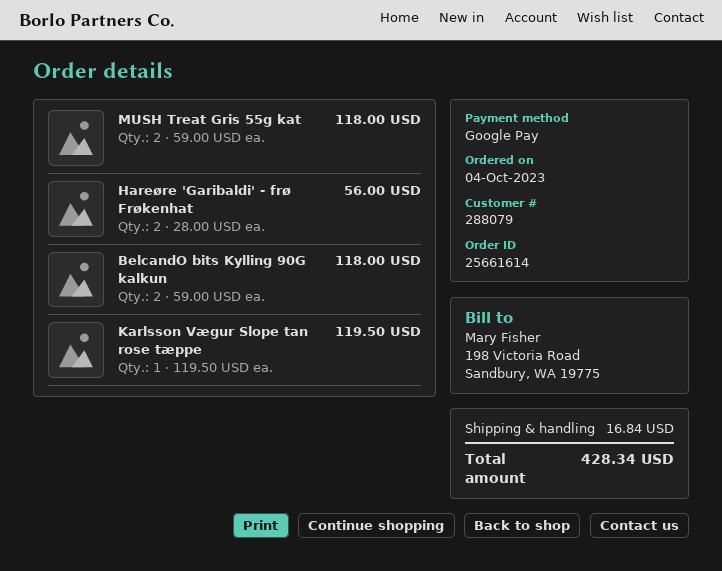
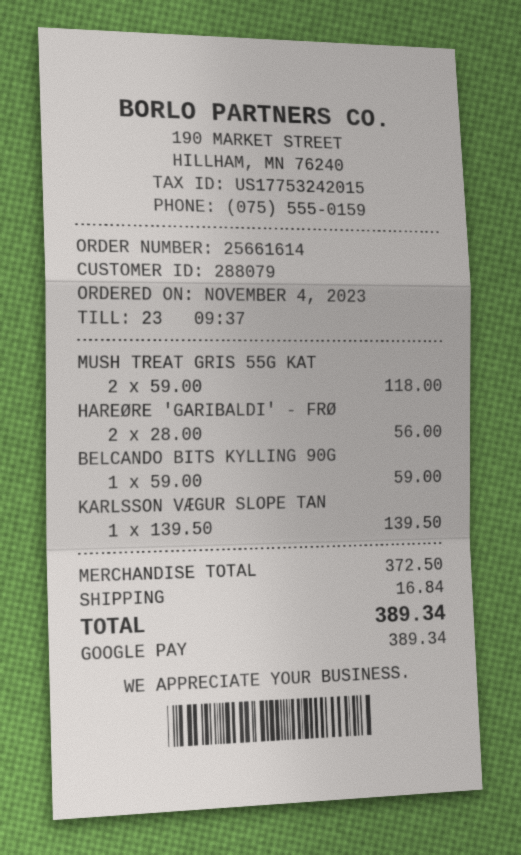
order date: 2023-10-04 -> 2023-11-04
BelcandO bits Kylling 90G kalkun: 2 x 59.00 = 118.00 -> 1 x 59.00 = 59.00
Karlsson Vægur Slope tan rose tæppe: 1 x 119.50 = 119.50 -> 1 x 139.50 = 139.50
total: 428.34 -> 389.34

